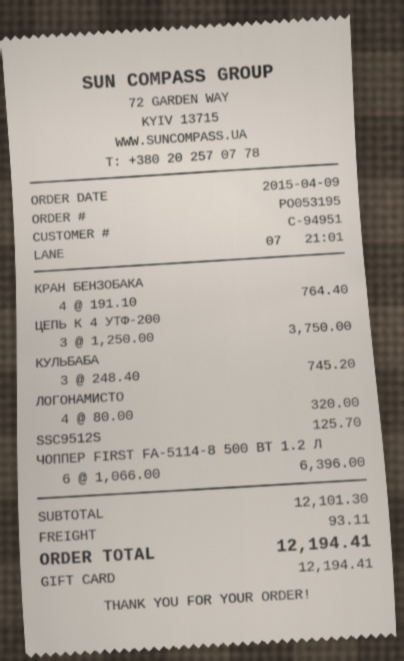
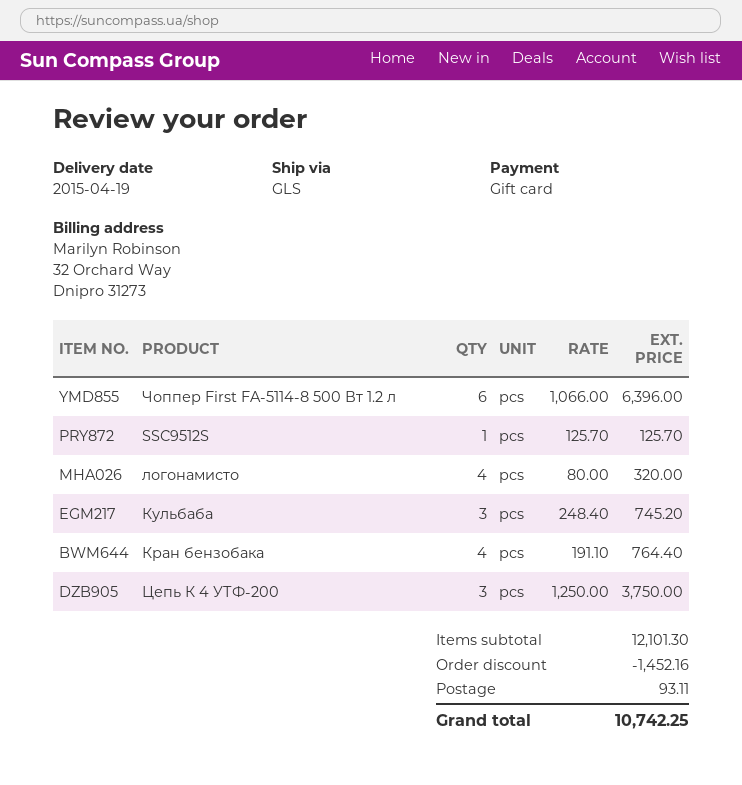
discount: none -> 1452.16
total: 12194.41 -> 10742.25

